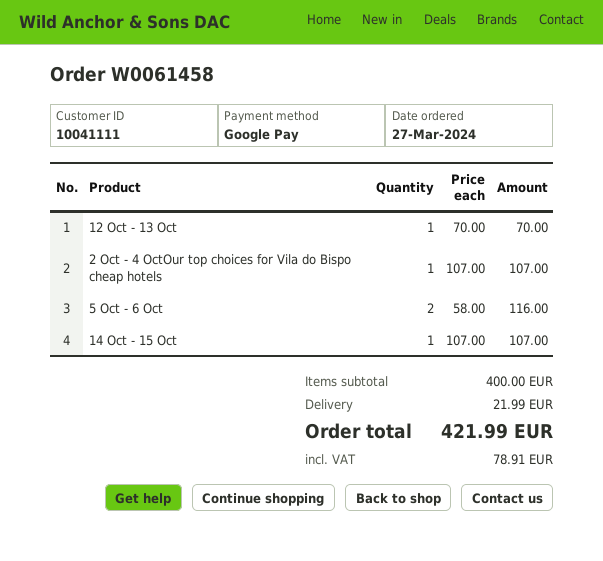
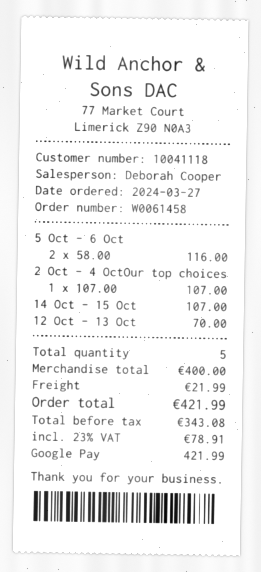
customer number: 10041111 -> 10041118

